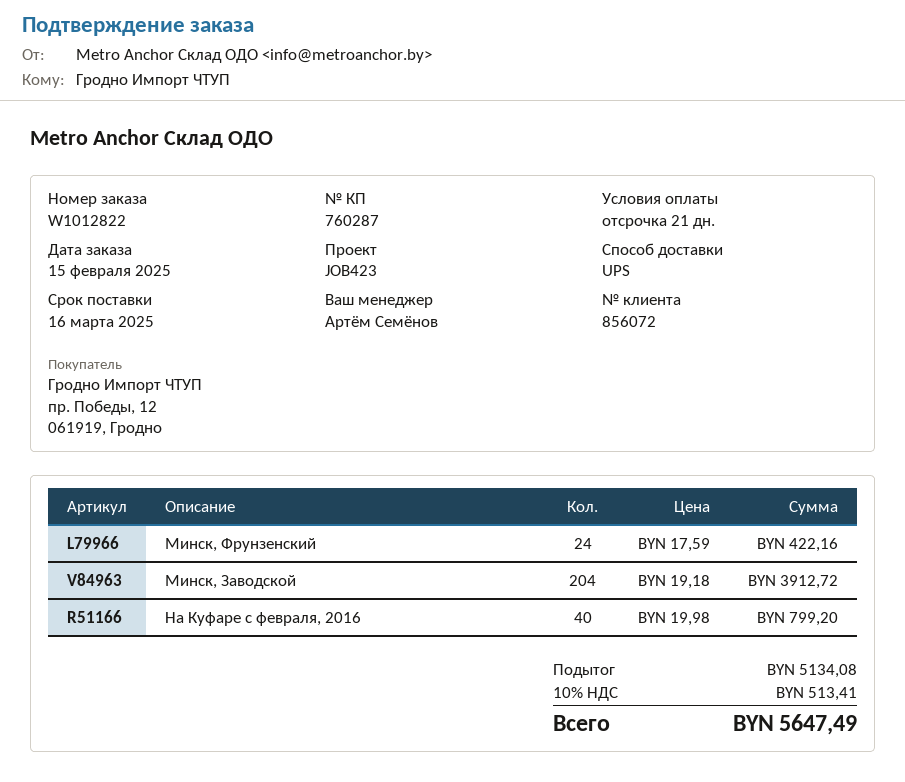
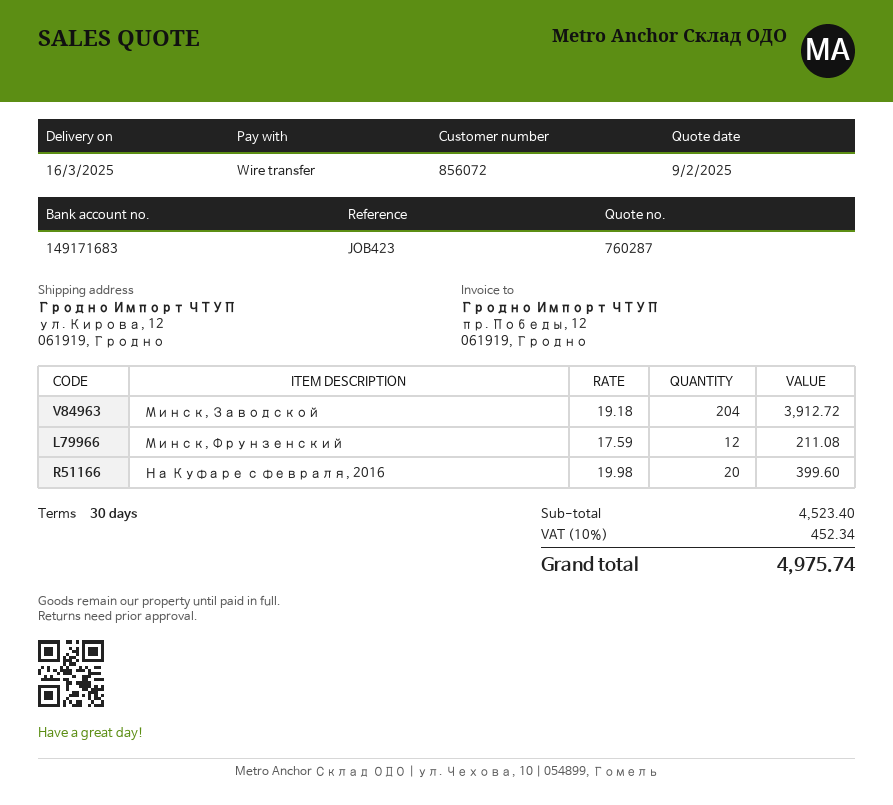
payment terms: 21 days -> 30 days
Минск, Фрунзенский: 24 x 17.59 = 422.16 -> 12 x 17.59 = 211.08
На Куфаре с февраля, 2016: 40 x 19.98 = 799.20 -> 20 x 19.98 = 399.60
subtotal: 5134.08 -> 4523.40
tax: 10% = 513.41 -> 10% = 452.34
total: 5647.49 -> 4975.74

